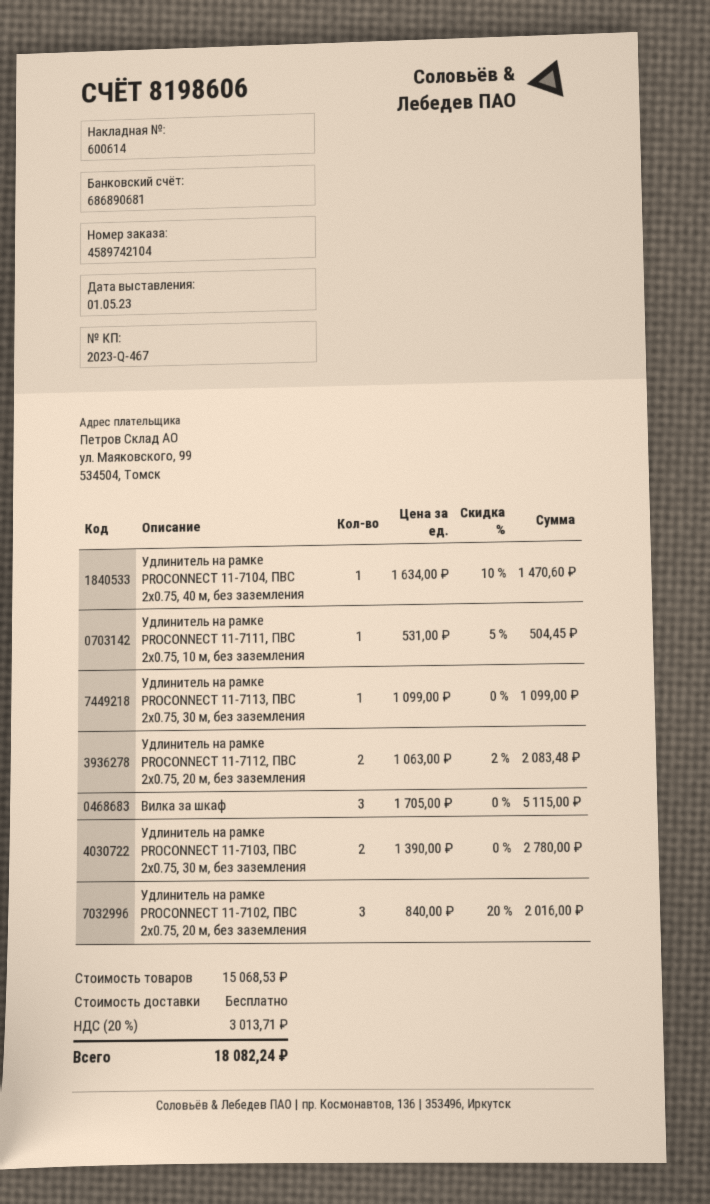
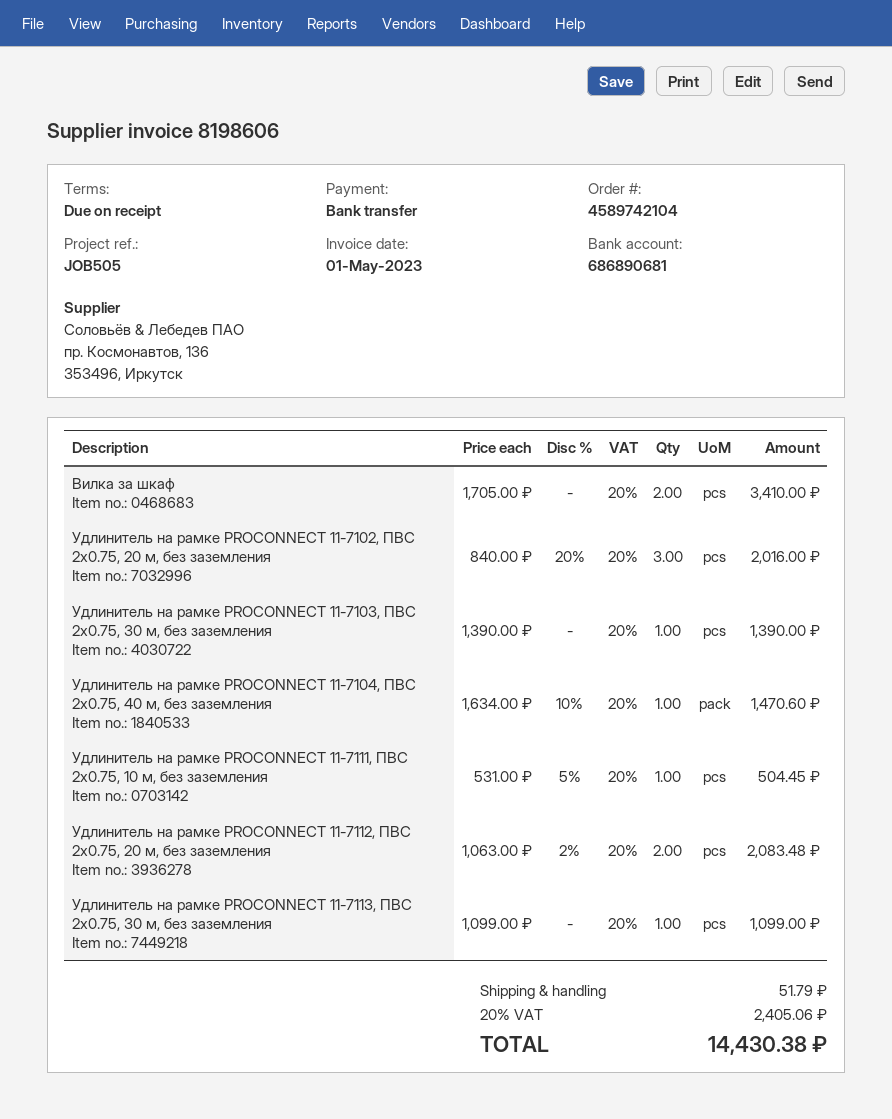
Вилка за шкаф: 3 x 1705.00 = 5115.00 -> 2 x 1705.00 = 3410.00
Удлинитель на рамке PROCONNECT 11-7103, ПВС 2х0.75, 30 м, без заземления: 2 x 1390.00 = 2780.00 -> 1 x 1390.00 = 1390.00
shipping: 0.00 -> 51.79
tax: 20% = 3013.71 -> 20% = 2405.06
total: 18082.24 -> 14430.38

